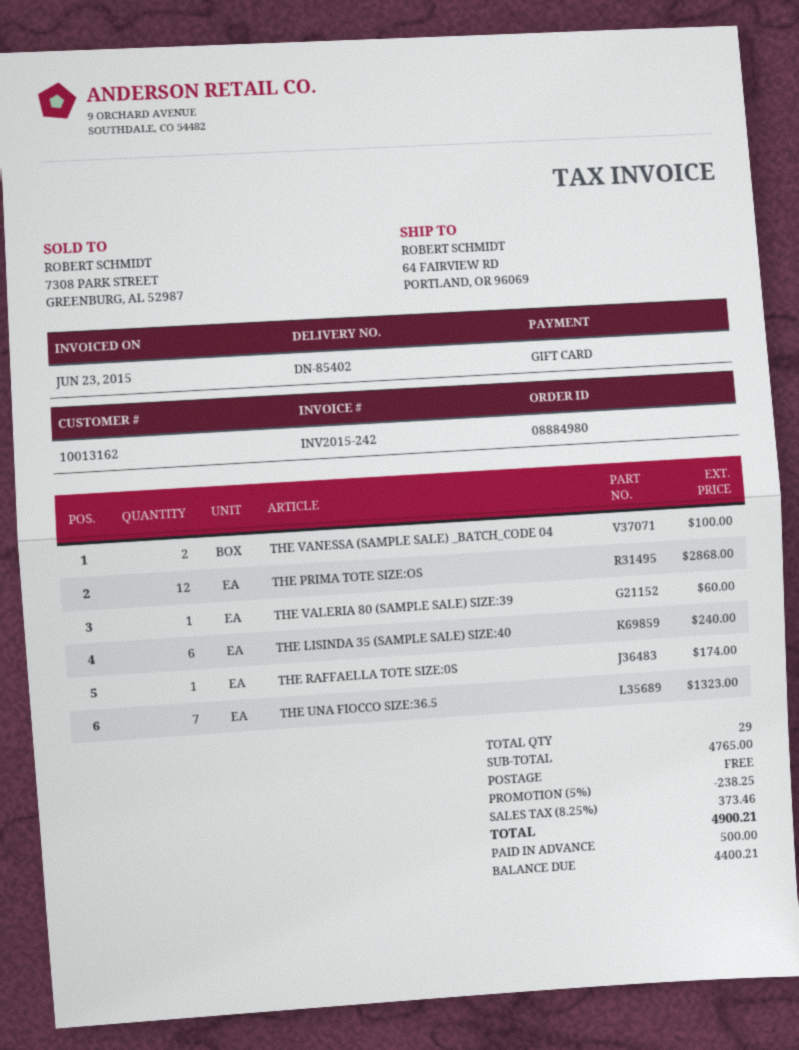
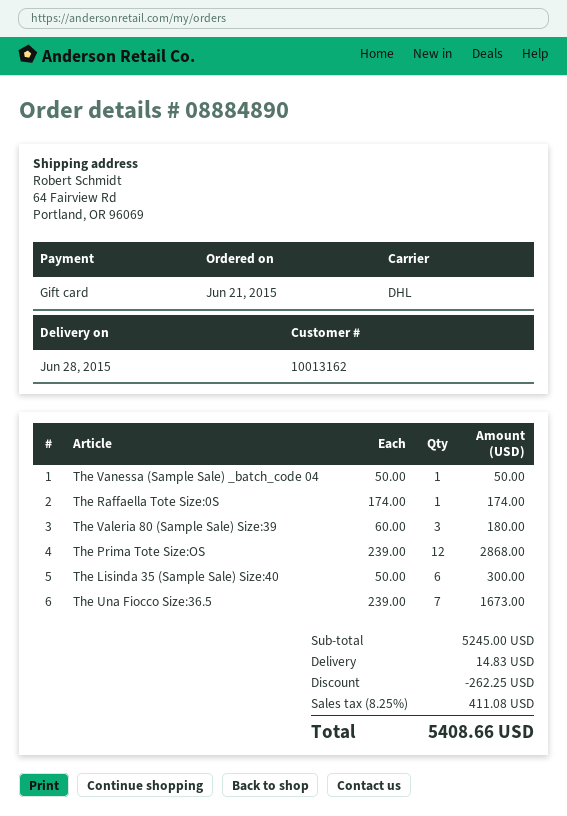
order number: 08884980 -> 08884890
THE VANESSA (SAMPLE SALE) _BATCH_CODE 04: 2 for 100.00 -> 1 for 50.00
THE VALERIA 80 (SAMPLE SALE) SIZE:39: 1 for 60.00 -> 3 for 180.00
THE LISINDA 35 (SAMPLE SALE) SIZE:40: 6 for 240.00 -> 6 for 300.00
THE UNA FIOCCO SIZE:36.5: 7 for 1323.00 -> 7 for 1673.00
subtotal: 4765.00 -> 5245.00
discount: 238.25 -> 262.25
shipping: 0.00 -> 14.83
tax: 8.25% = 373.46 -> 8.25% = 411.08
total: 4900.21 -> 5408.66

